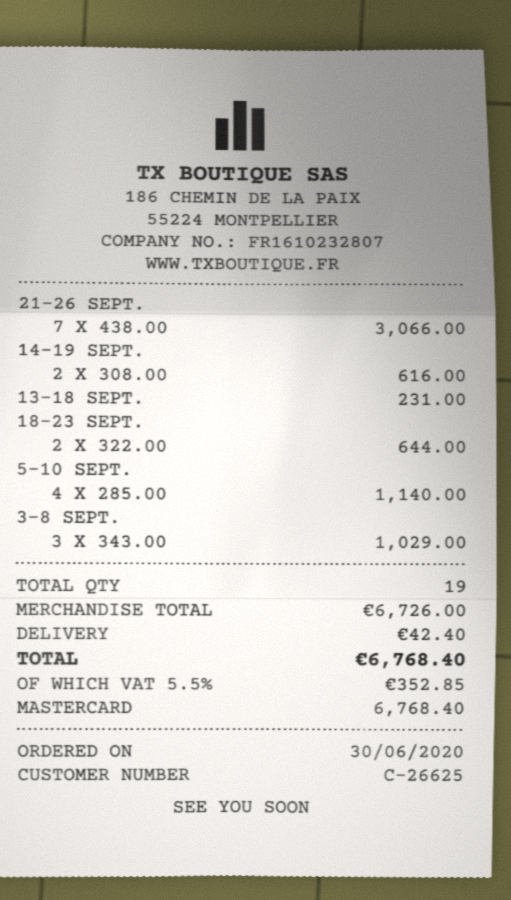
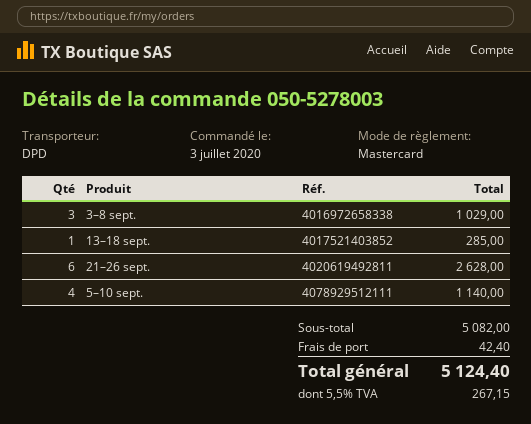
order date: 2020-06-30 -> 2020-07-03
21–26 SEPT.: 7 for 3066.00 -> 6 for 2628.00
14–19 SEPT.: 2 for 616.00 -> none
13–18 SEPT.: 1 for 231.00 -> 1 for 285.00
18–23 SEPT.: 2 for 644.00 -> none
subtotal: 6726.00 -> 5082.00
tax: 5.5% = 352.85 -> 5.5% = 267.15
total: 6768.40 -> 5124.40

